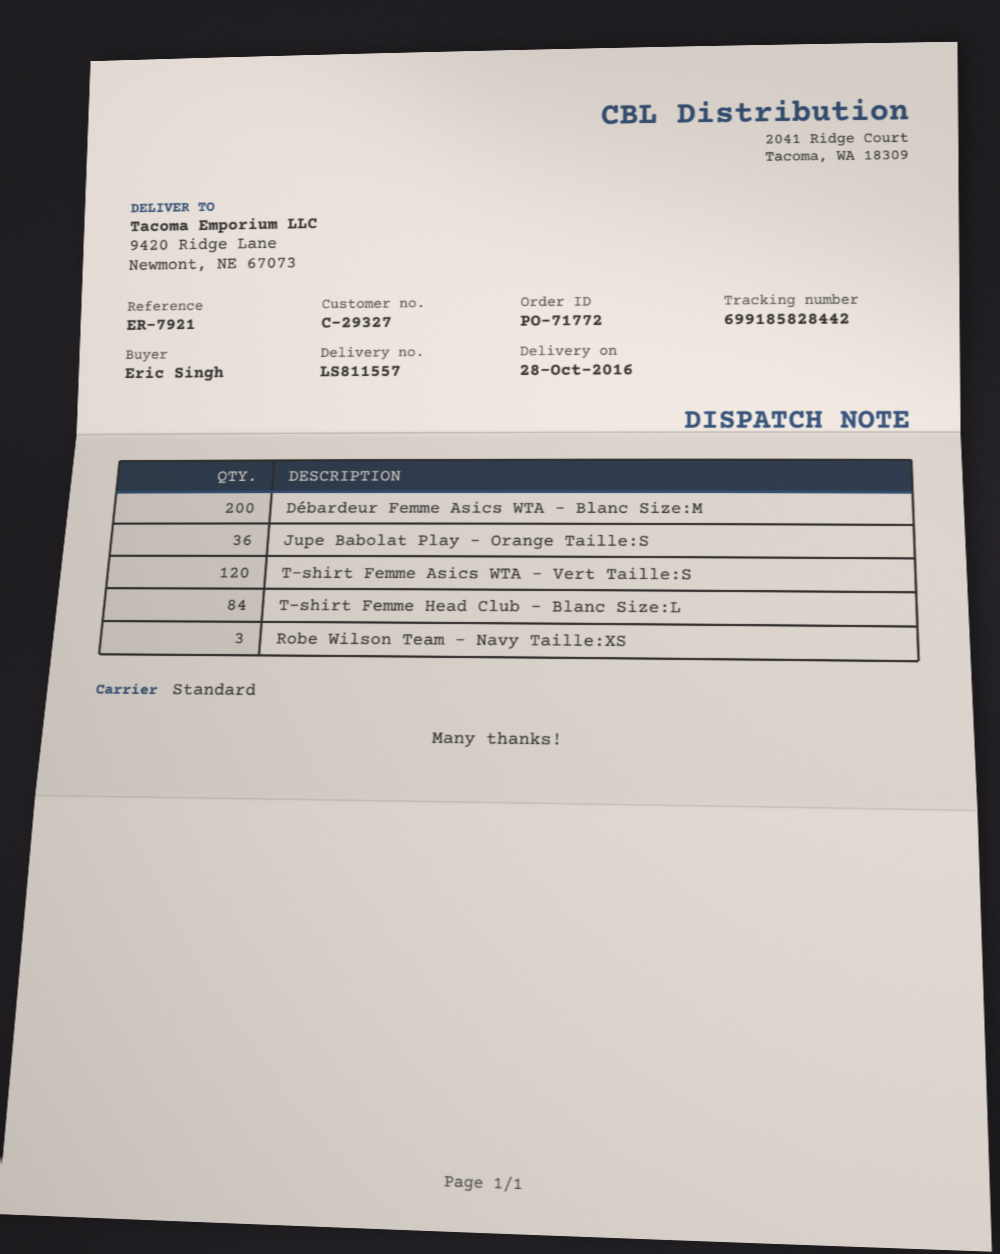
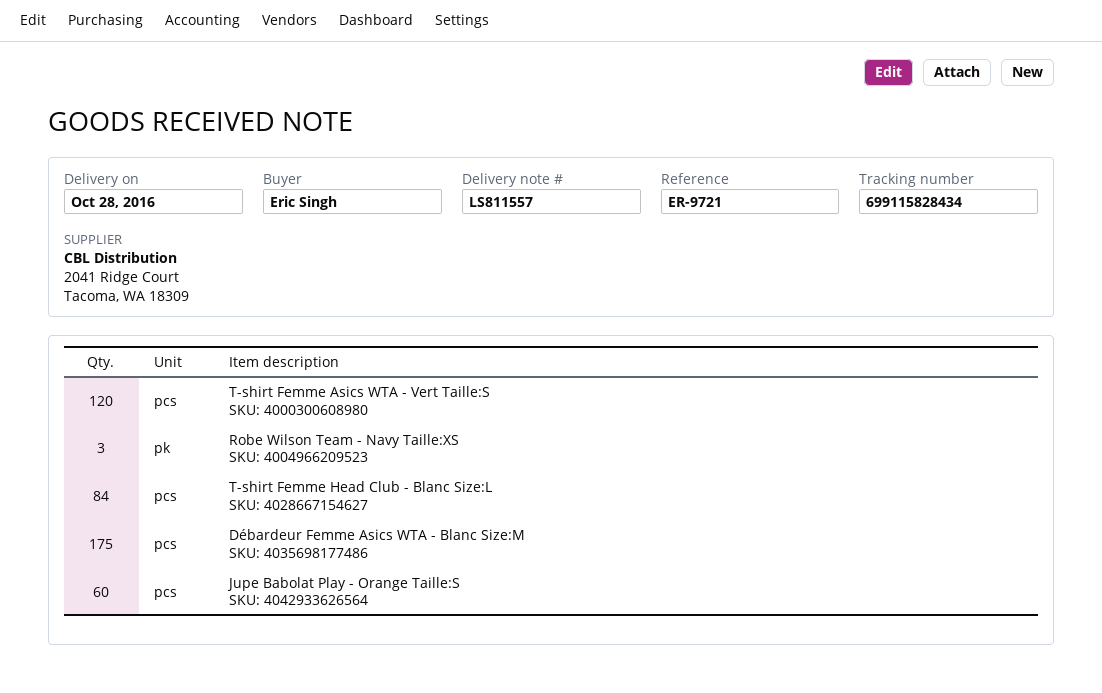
reference: ER-7921 -> ER-9721
tracking number: 699185828442 -> 699115828434
Débardeur Femme Asics WTA - Blanc Size:M: 200 -> 175
Jupe Babolat Play - Orange Taille:S: 36 -> 60

